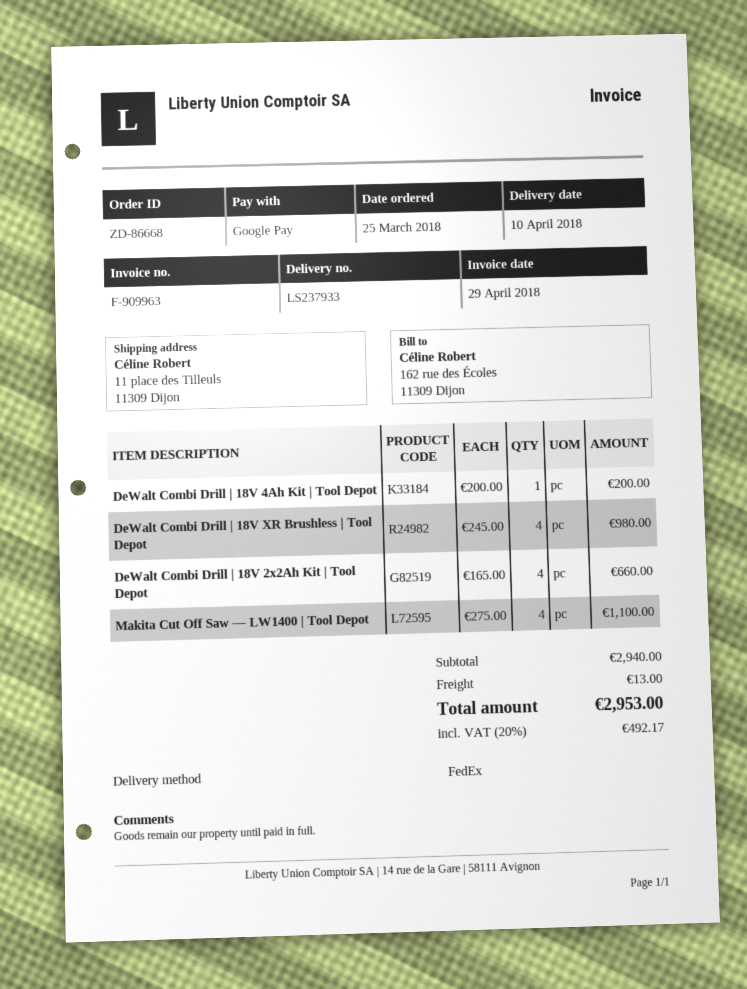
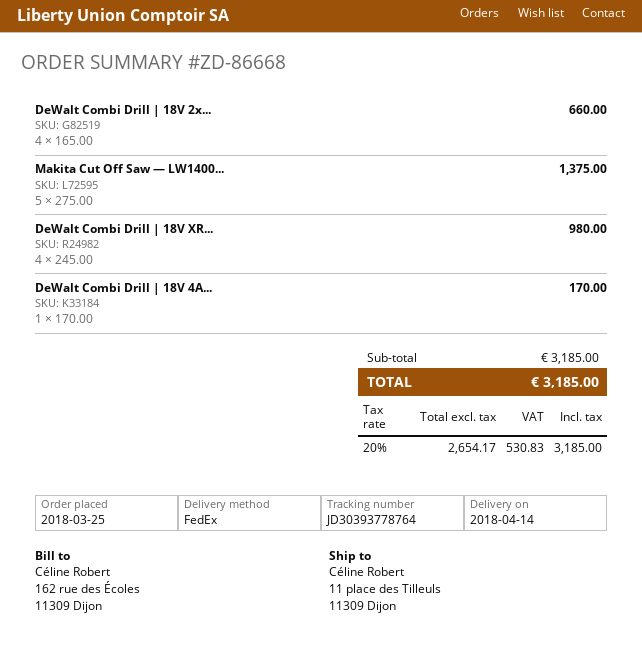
delivery date: 2018-04-10 -> 2018-04-14
DeWalt Combi Drill | 18V 4Ah Kit | Tool Depot: 1 x 200.00 = 200.00 -> 1 x 170.00 = 170.00
Makita Cut Off Saw — LW1400 | Tool Depot: 4 x 275.00 = 1100.00 -> 5 x 275.00 = 1375.00
subtotal: 2940.00 -> 3185.00
shipping: 13.00 -> none
tax: 20% = 492.17 -> 20% = 530.83
total: 2953.00 -> 3185.00

